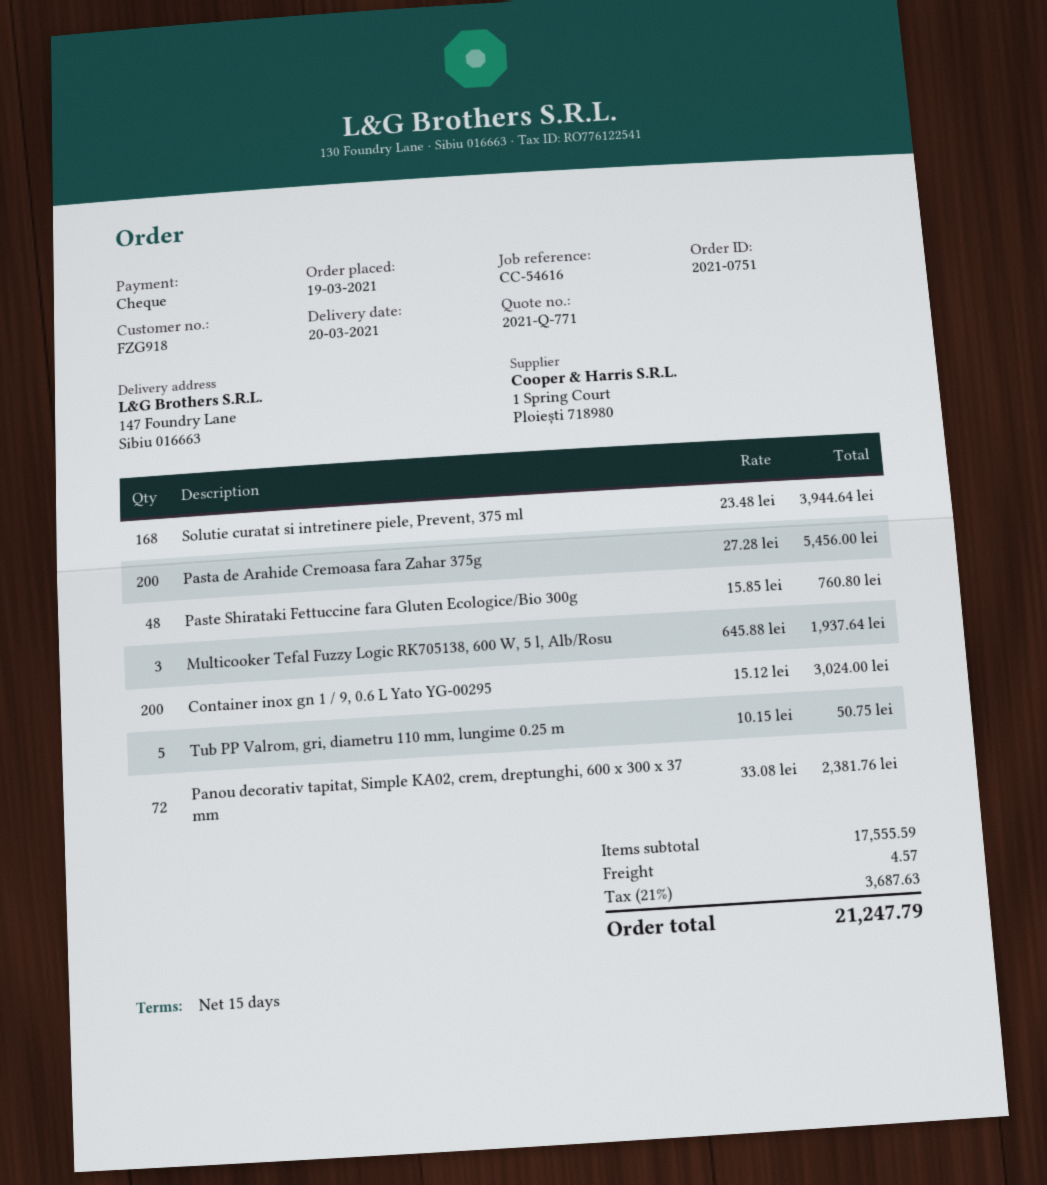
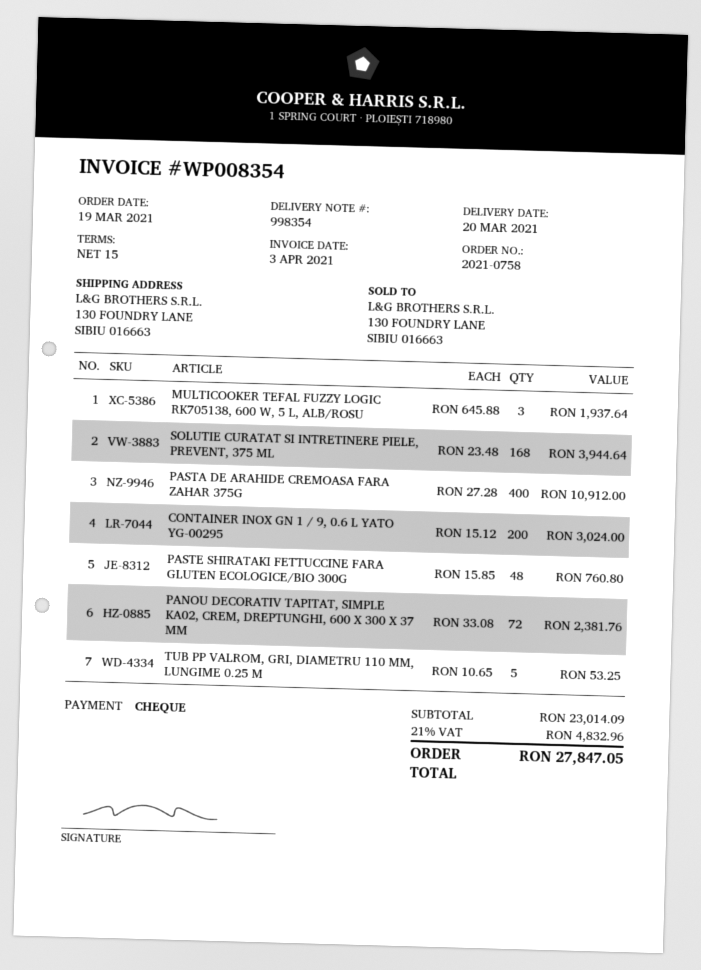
order number: 2021-0751 -> 2021-0758
ship to: 147 Foundry Lane, Sibiu 016663 -> 130 FOUNDRY LANE, SIBIU 016663
Pasta de Arahide Cremoasa fara Zahar 375g: 200 x 27.28 = 5456.00 -> 400 x 27.28 = 10912.00
Tub PP Valrom, gri, diametru 110 mm, lungime 0.25 m: 5 x 10.15 = 50.75 -> 5 x 10.65 = 53.25
subtotal: 17555.59 -> 23014.09
shipping: 4.57 -> none
tax: 21% = 3687.63 -> 21% = 4832.96
total: 21247.79 -> 27847.05

